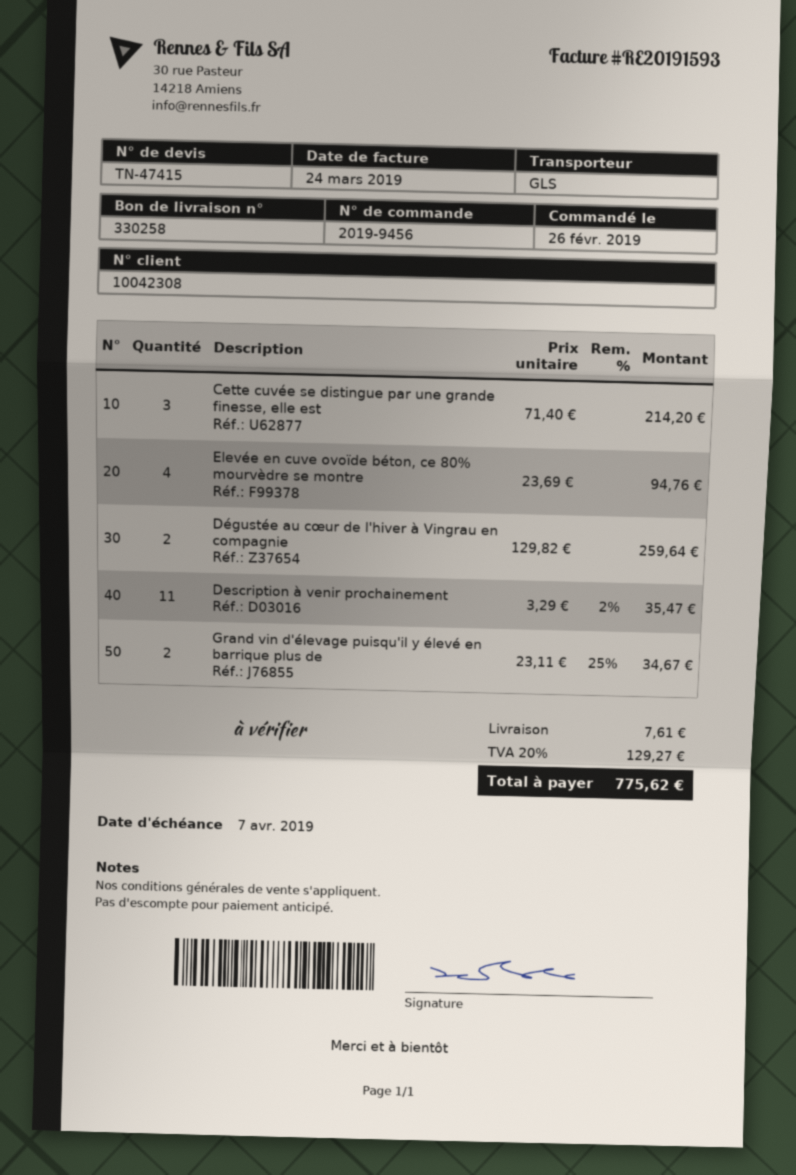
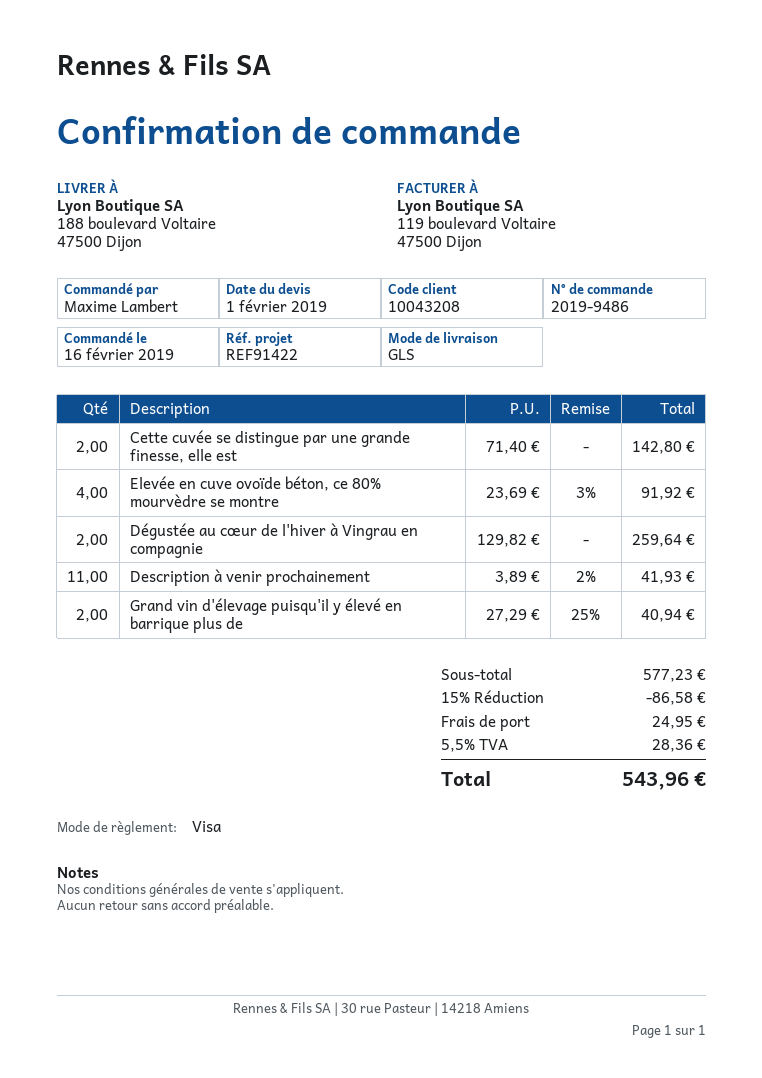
order number: 2019-9456 -> 2019-9486
order date: 2019-02-26 -> 2019-02-16
customer number: 10042308 -> 10043208
Cette cuvée se distingue par une grande finesse, elle est: 3 x 71.40 = 214.20 -> 2 x 71.40 = 142.80
Elevée en cuve ovoïde béton, ce 80% mourvèdre se montre: 4 x 23.69 = 94.76 -> 4 x 23.69 - 3% = 91.92
Description à venir prochainement: 11 x 3.29 - 2% = 35.47 -> 11 x 3.89 - 2% = 41.93
Grand vin d'élevage puisqu'il y élevé en barrique plus de: 2 x 23.11 - 25% = 34.67 -> 2 x 27.29 - 25% = 40.94
discount: none -> 15% = 86.58
shipping: 7.61 -> 24.95
tax: 20% = 129.27 -> 5.5% = 28.36
total: 775.62 -> 543.96

